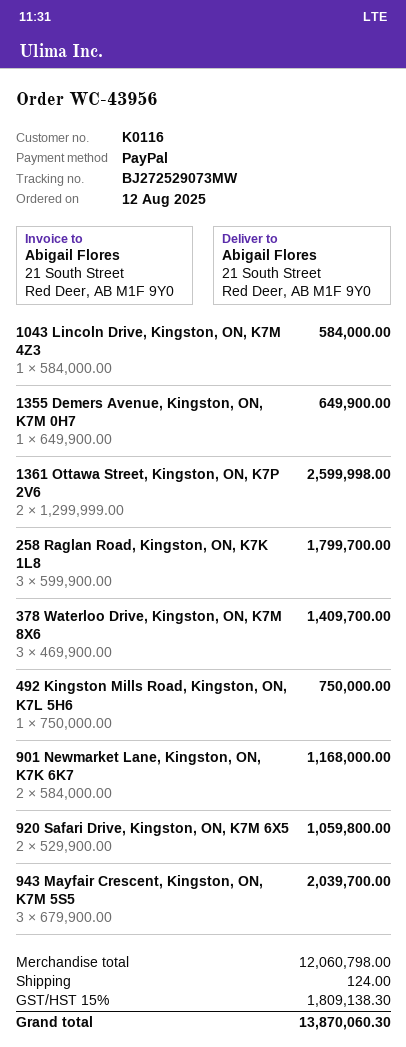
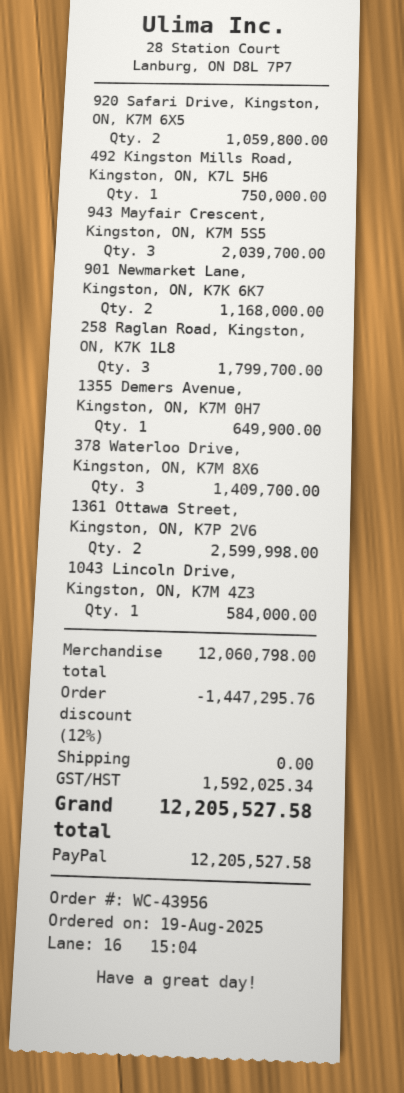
order date: 2025-08-12 -> 2025-08-19
discount: none -> 12% = 1447295.76
shipping: 124.00 -> 0.00
tax: 1809138.30 -> 1592025.34
total: 13870060.30 -> 12205527.58

